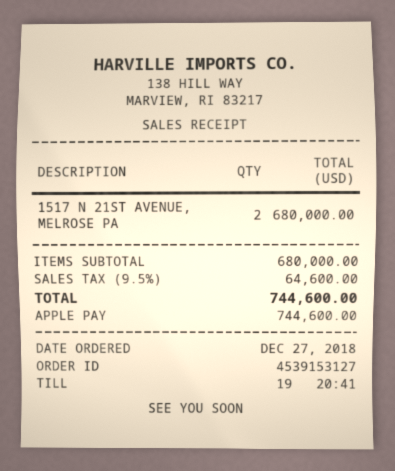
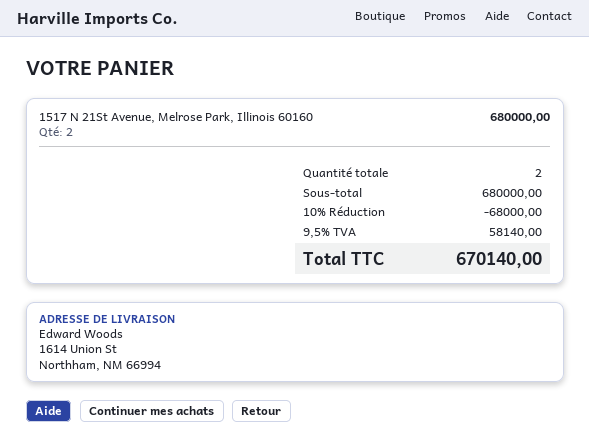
discount: none -> 10% = 68000.00
tax: 9.5% = 64600.00 -> 9.5% = 58140.00
total: 744600.00 -> 670140.00

